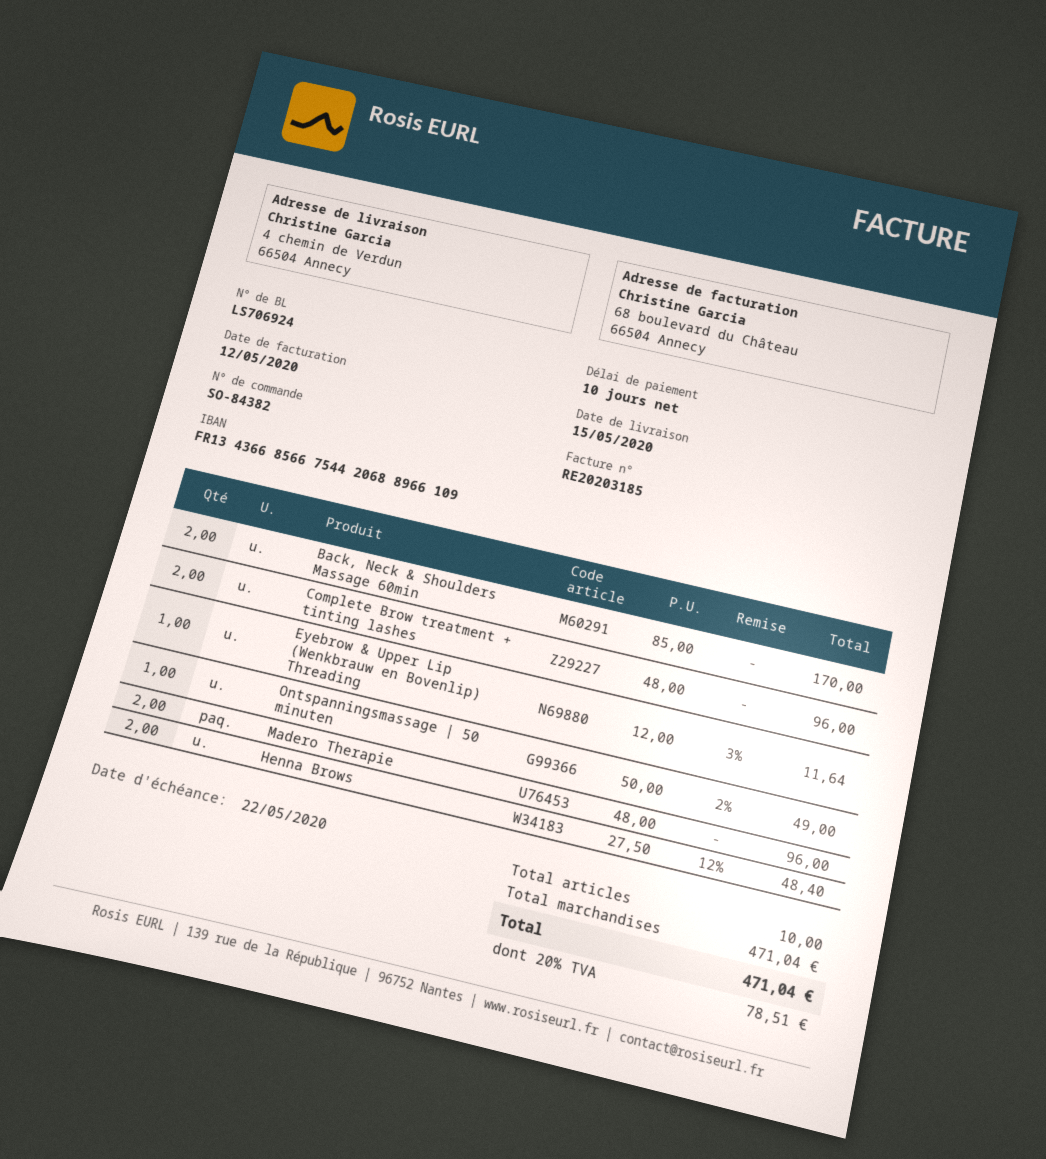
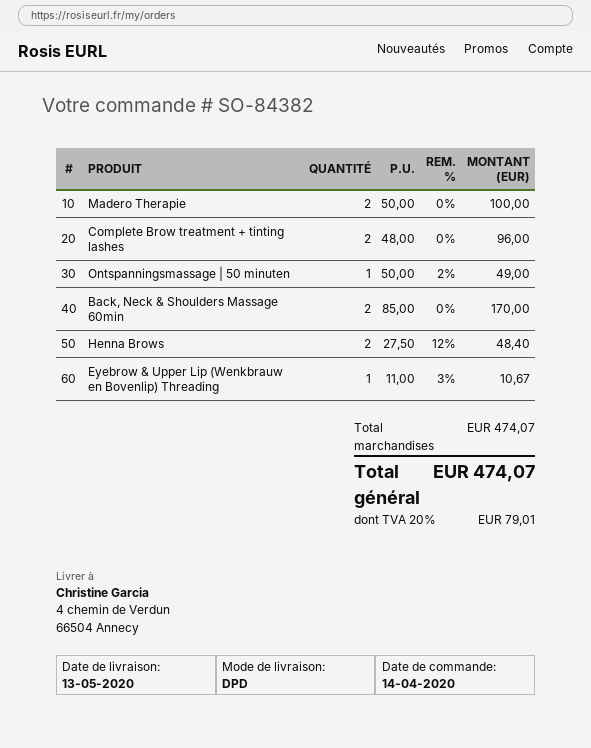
delivery date: 2020-05-15 -> 2020-05-13
Eyebrow & Upper Lip (Wenkbrauw en Bovenlip) Threading: 1 x 12.00 - 3% = 11.64 -> 1 x 11.00 - 3% = 10.67
Madero Therapie: 2 x 48.00 = 96.00 -> 2 x 50.00 = 100.00
subtotal: 471.04 -> 474.07
tax: 20% = 78.51 -> 20% = 79.01
total: 471.04 -> 474.07

